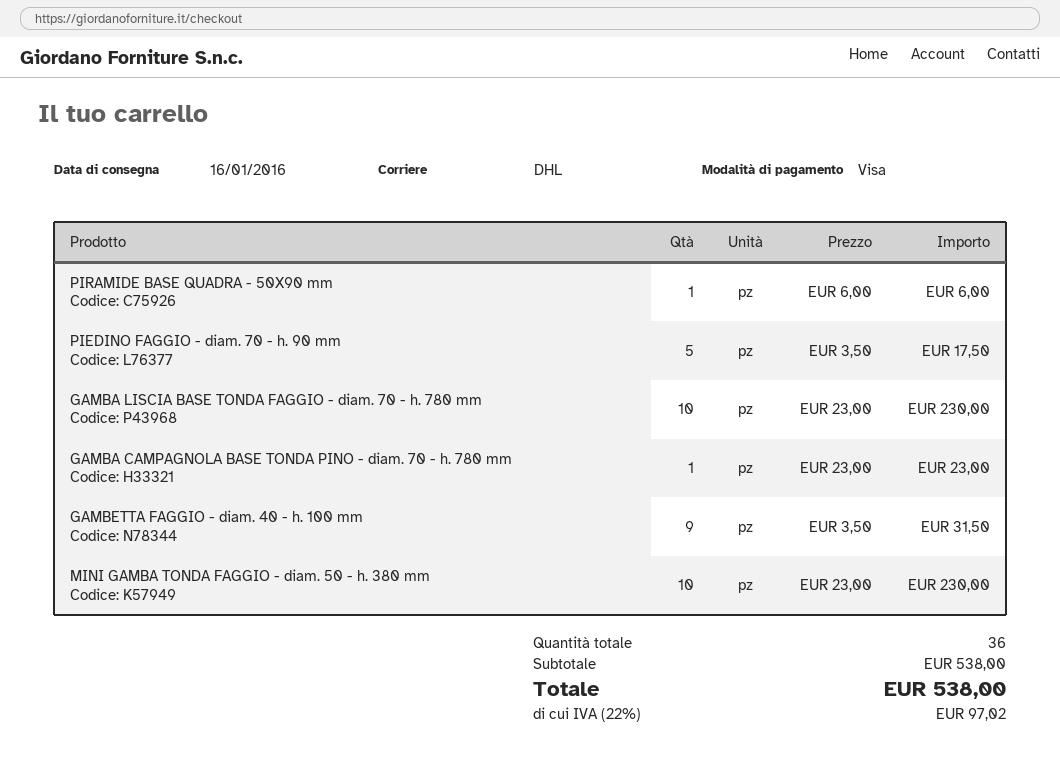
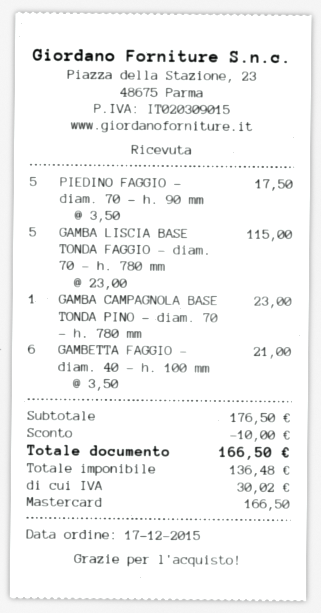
payment method: Visa -> Mastercard
PIRAMIDE BASE QUADRA - 50X90 mm: 1 x 6.00 = 6.00 -> none
GAMBA LISCIA BASE TONDA FAGGIO - diam. 70 - h. 780 mm: 10 x 23.00 = 230.00 -> 5 x 23.00 = 115.00
GAMBETTA FAGGIO - diam. 40 - h. 100 mm: 9 x 3.50 = 31.50 -> 6 x 3.50 = 21.00
MINI GAMBA TONDA FAGGIO - diam. 50 - h. 380 mm: 10 x 23.00 = 230.00 -> none
subtotal: 538.00 -> 176.50
discount: none -> 10.00
tax: 97.02 -> 30.02
total: 538.00 -> 166.50

